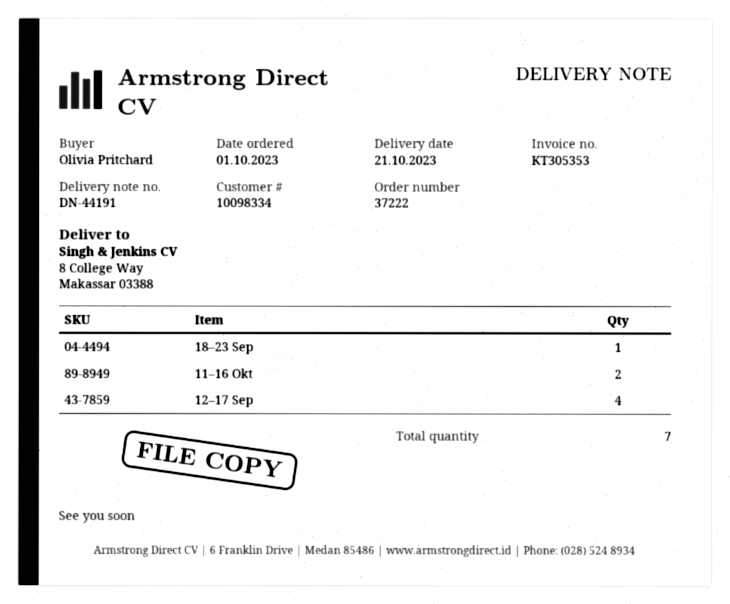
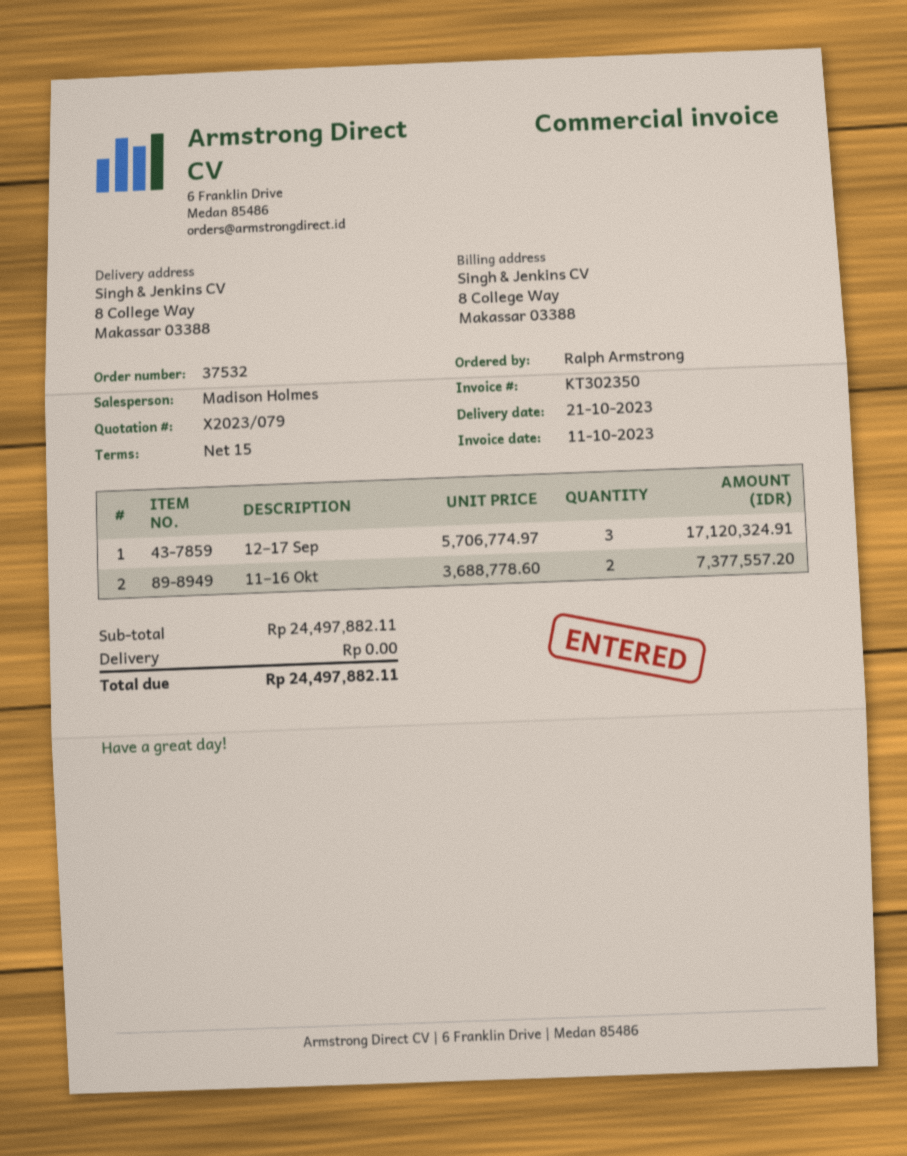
order number: 37222 -> 37532
invoice number: KT305353 -> KT302350
ordered by: Olivia Pritchard -> Ralph Armstrong
18–23 Sep: 1 -> none
12–17 Sep: 4 -> 3

